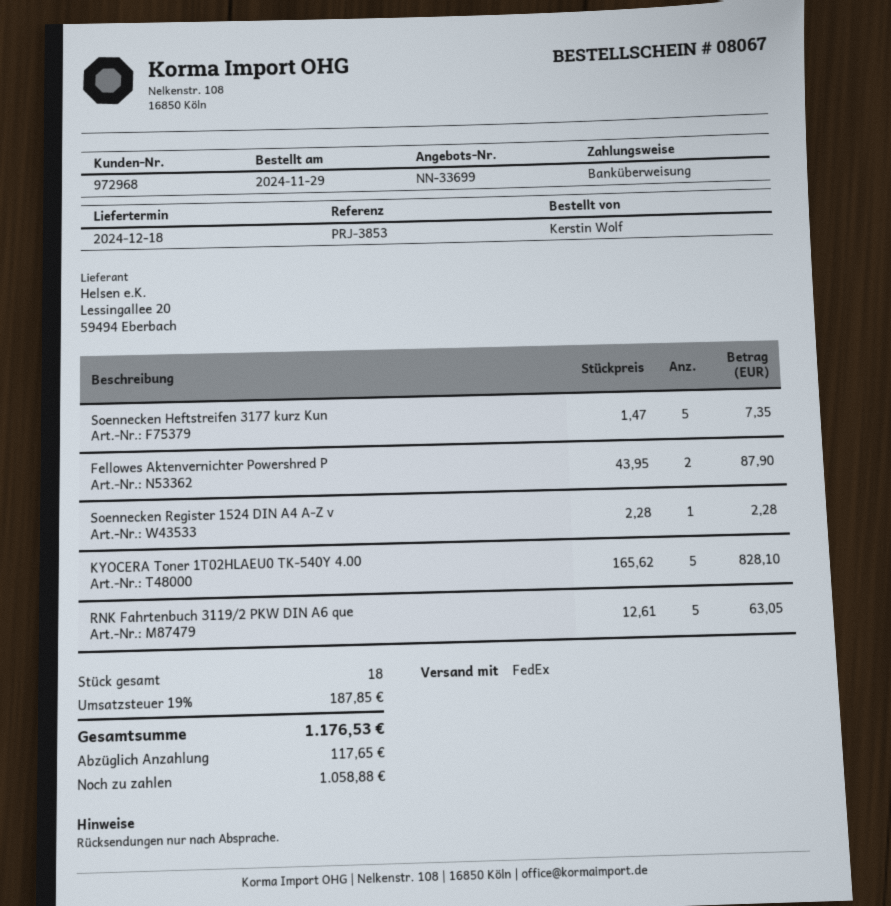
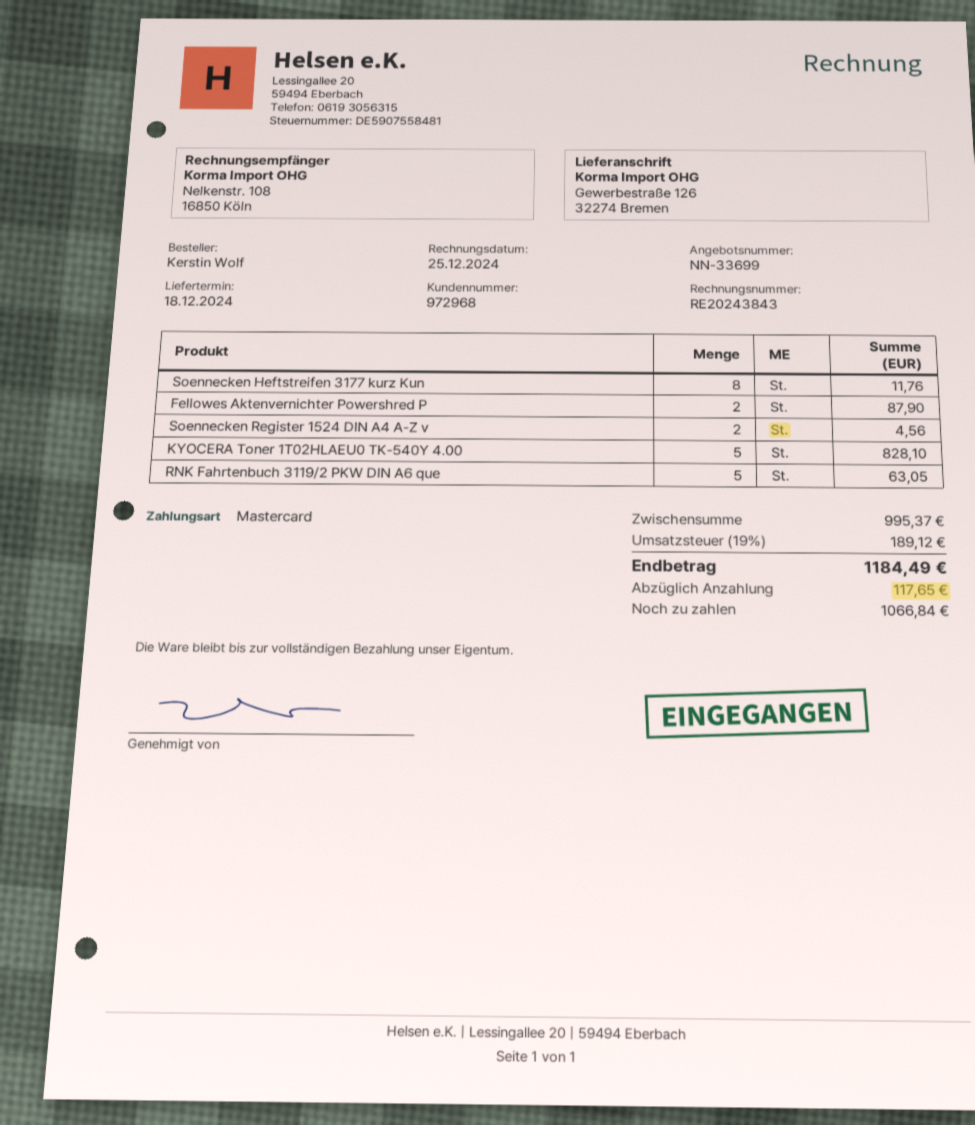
payment method: bank transfer -> Mastercard
Soennecken Heftstreifen 3177 kurz Kun: 5 for 7.35 -> 8 for 11.76
Soennecken Register 1524 DIN A4 A-Z v: 1 for 2.28 -> 2 for 4.56
tax: 19% = 187.85 -> 19% = 189.12
total: 1176.53 -> 1184.49
balance: 1058.88 -> 1066.84

